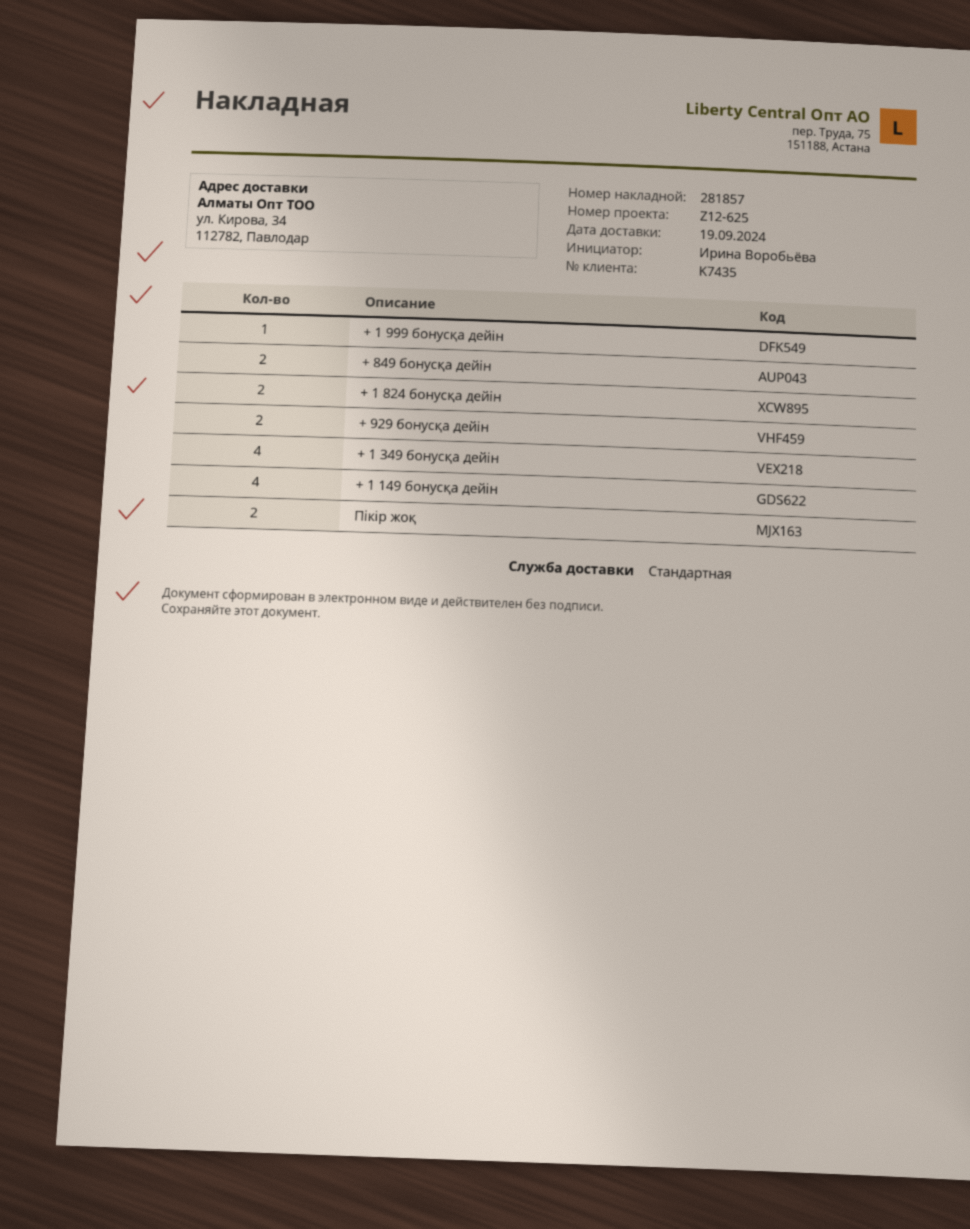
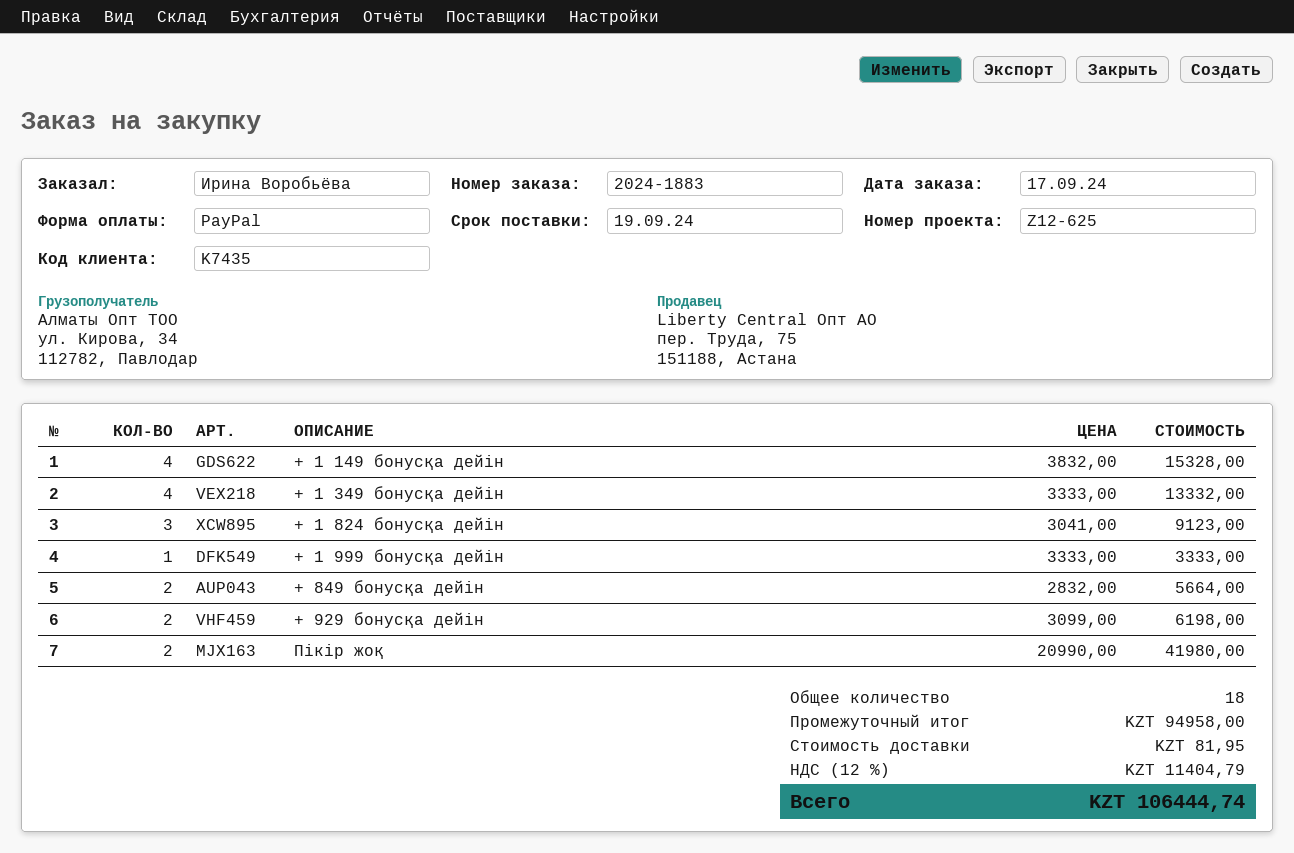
+ 1 824 бонусқа дейін: 2 -> 3

